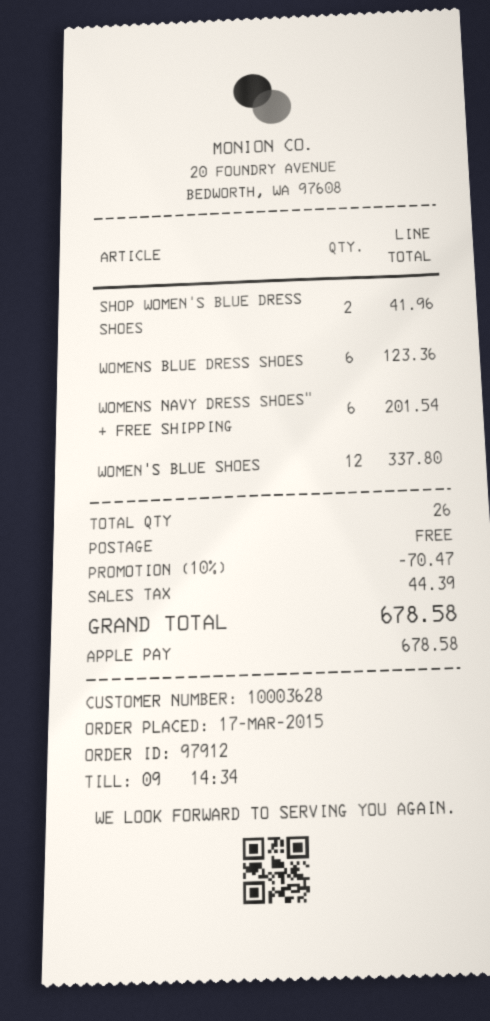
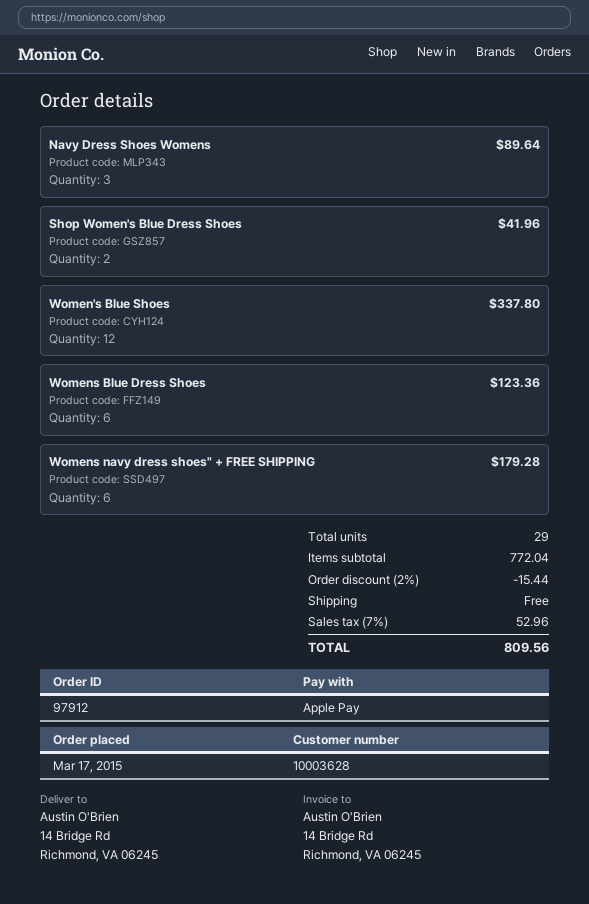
WOMENS NAVY DRESS SHOES" + FREE SHIPPING: 6 for 201.54 -> 6 for 179.28
Navy Dress Shoes Womens: none -> 3 for 89.64
total quantity: 26 -> 29
discount: 10% = 70.47 -> 2% = 15.44
tax: 44.39 -> 52.96
total: 678.58 -> 809.56

